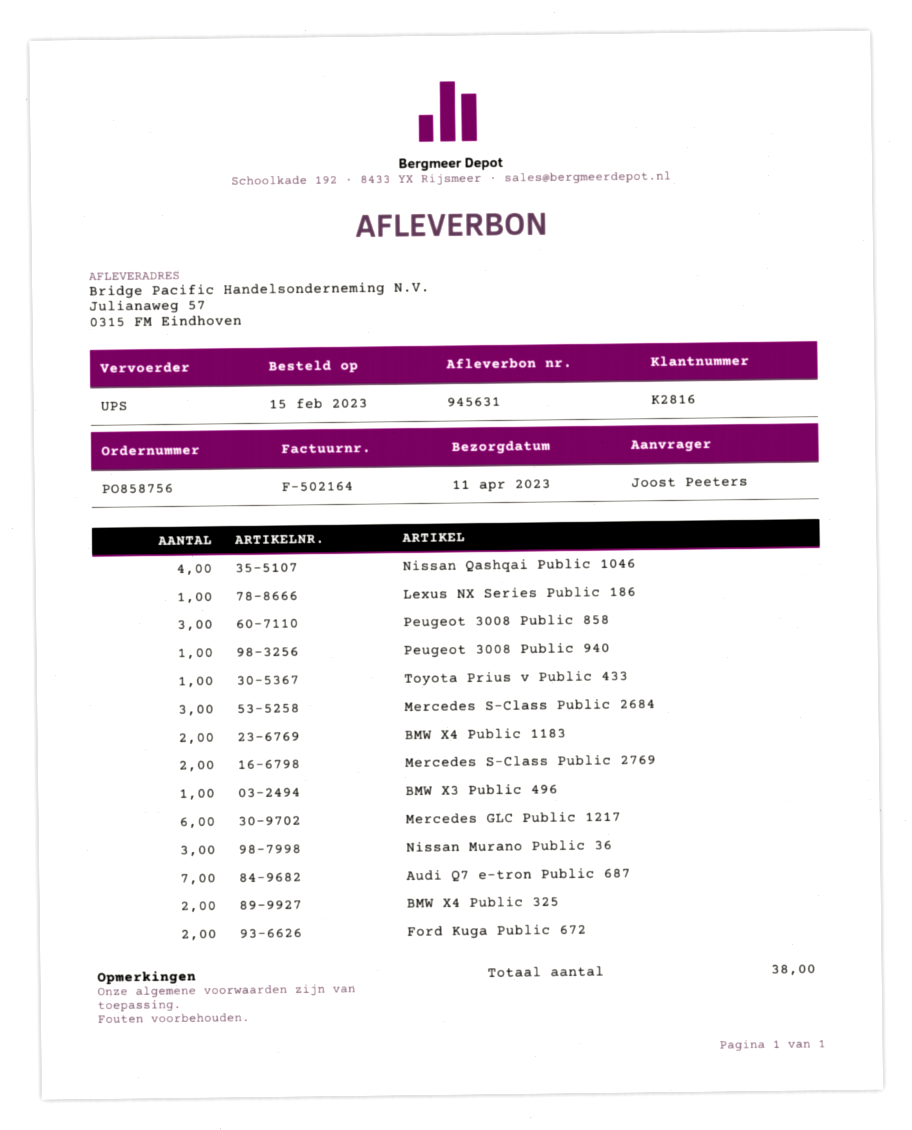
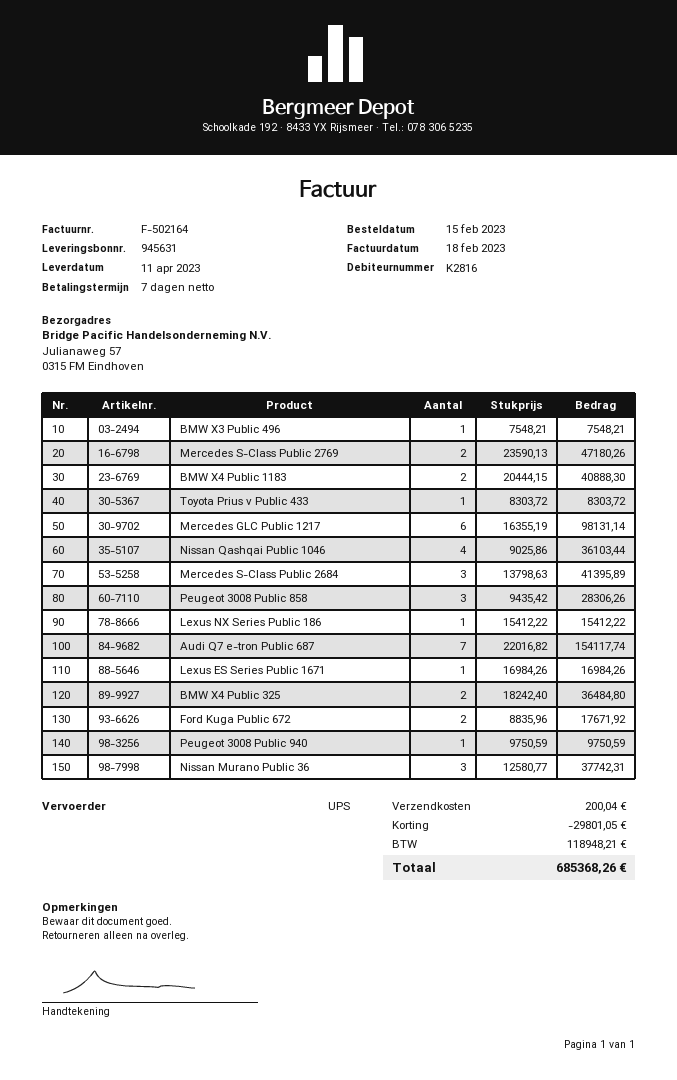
Lexus ES Series Public 1671: none -> 1

